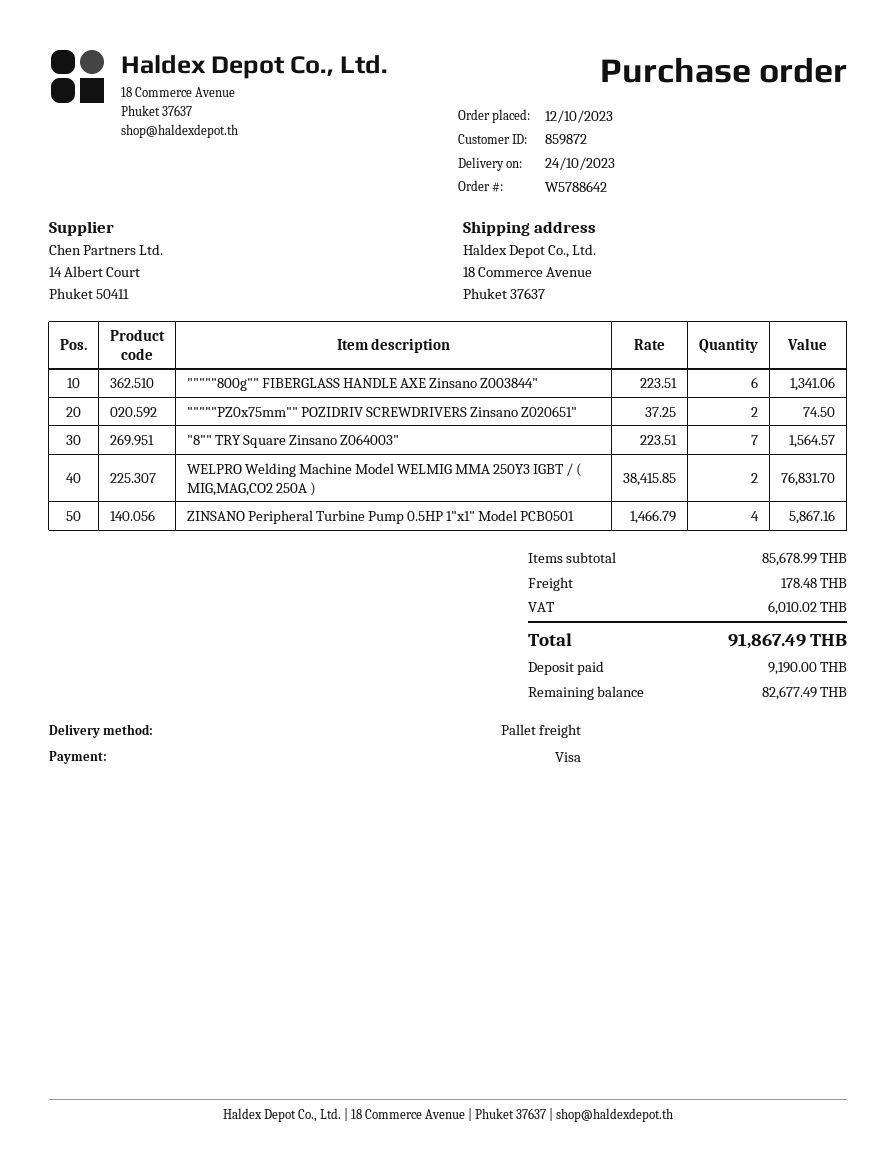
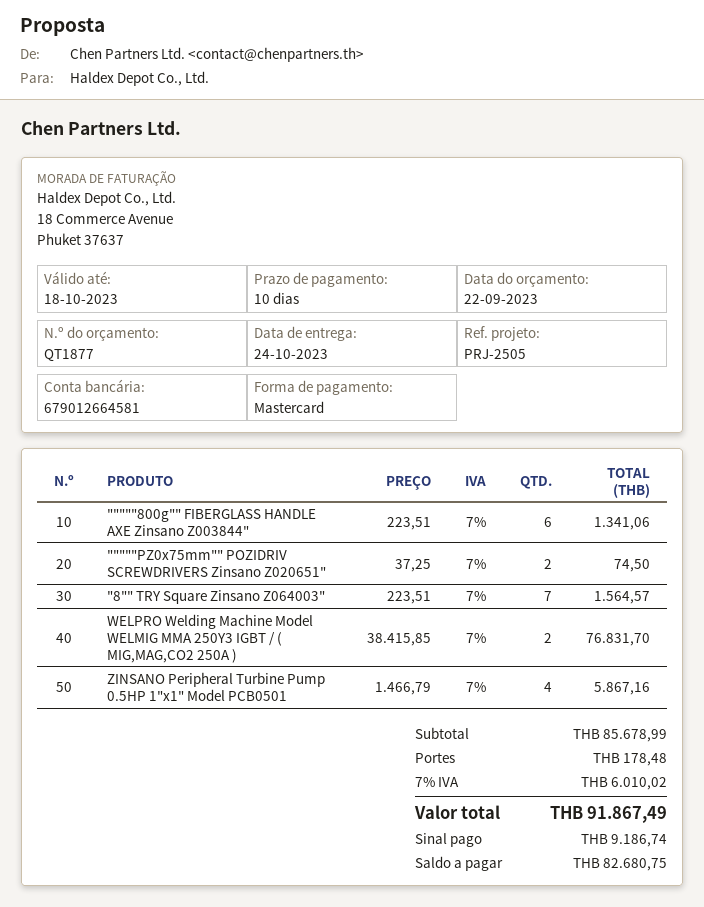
payment method: Visa -> Mastercard
deposit: 9190.00 -> 9186.74
balance: 82677.49 -> 82680.75

